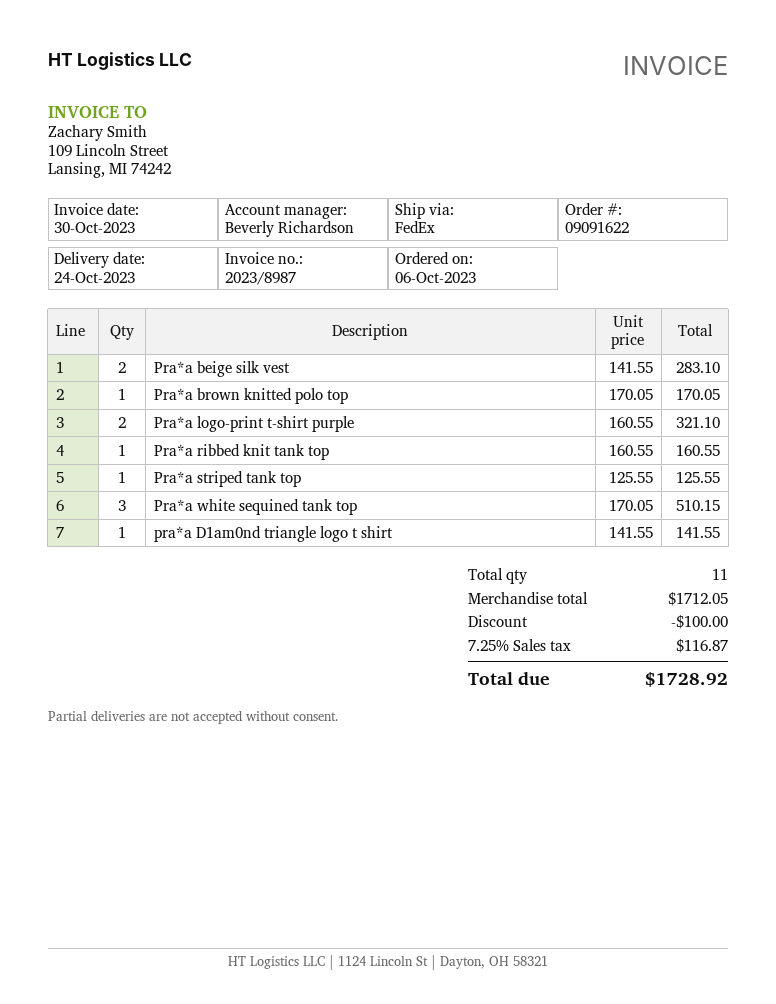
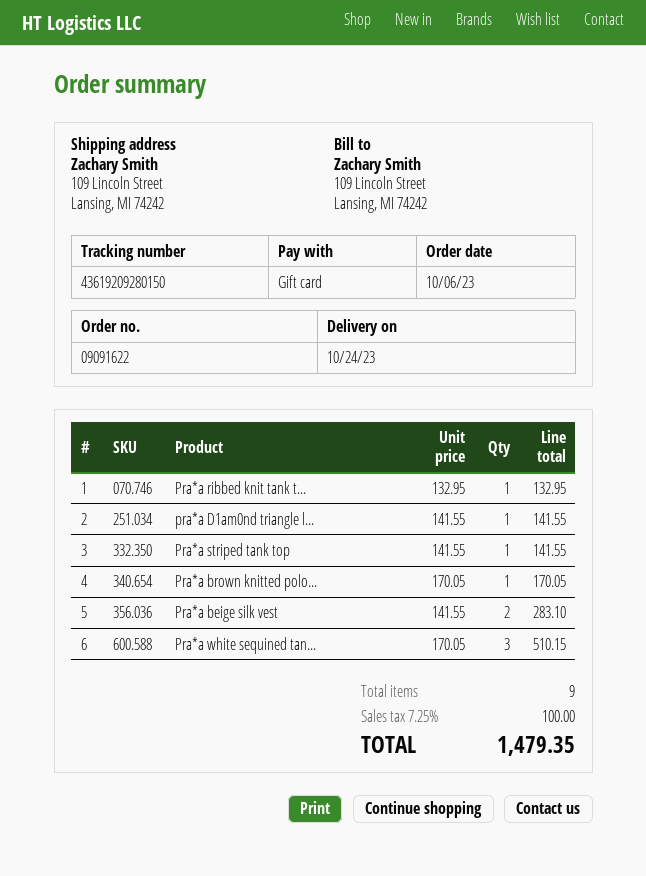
Pra*a logo-print t-shirt purple: 2 x 160.55 = 321.10 -> none
Pra*a ribbed knit tank top: 1 x 160.55 = 160.55 -> 1 x 132.95 = 132.95
Pra*a striped tank top: 1 x 125.55 = 125.55 -> 1 x 141.55 = 141.55
total quantity: 11 -> 9
discount: 100.00 -> none
tax: 7.25% = 116.87 -> 7.25% = 100.00
total: 1728.92 -> 1479.35

